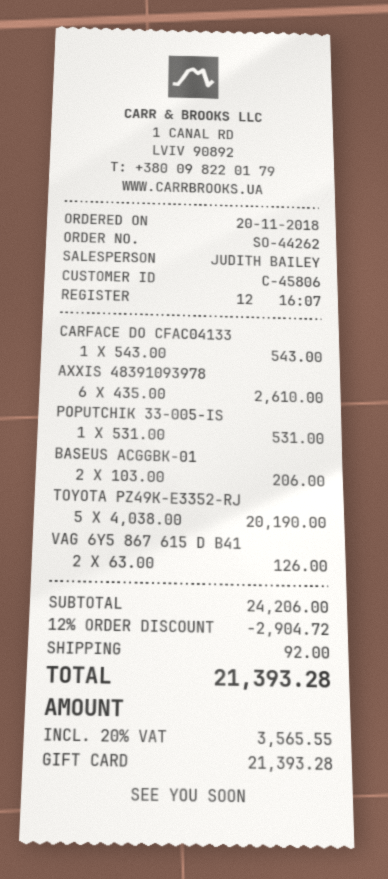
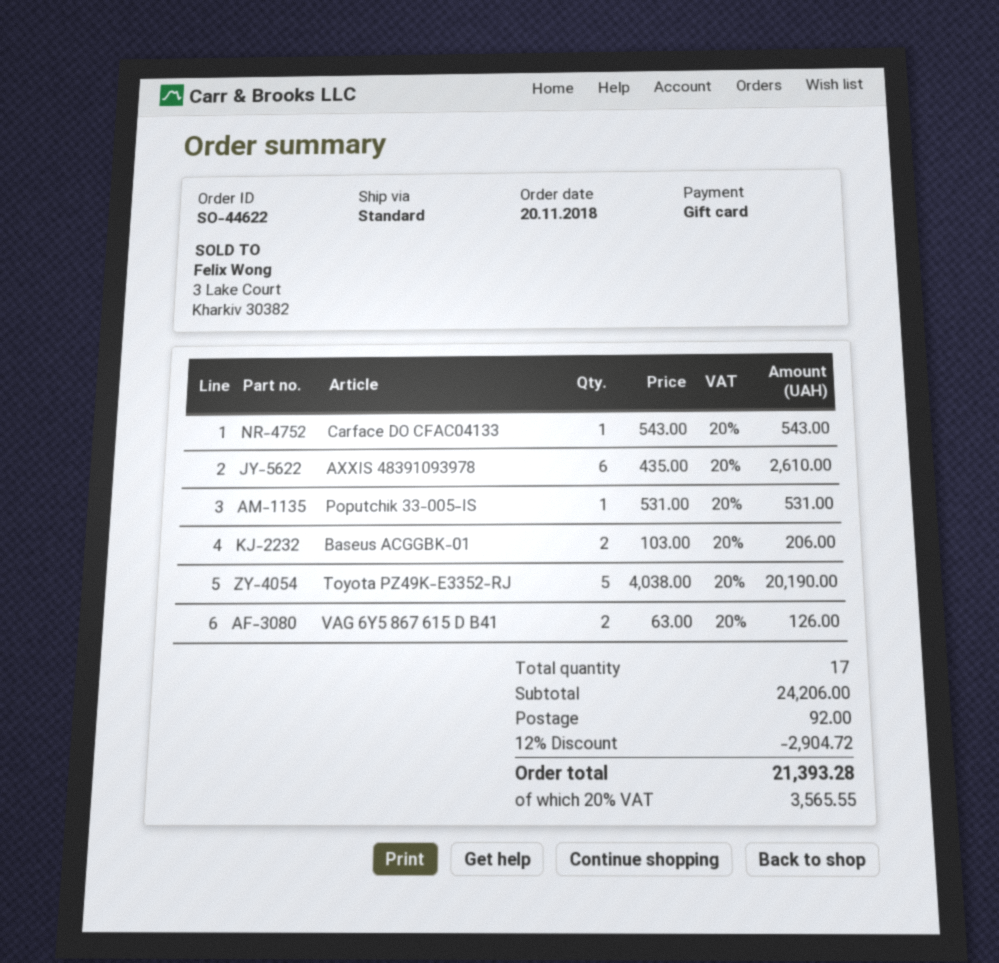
order number: SO-44262 -> SO-44622

